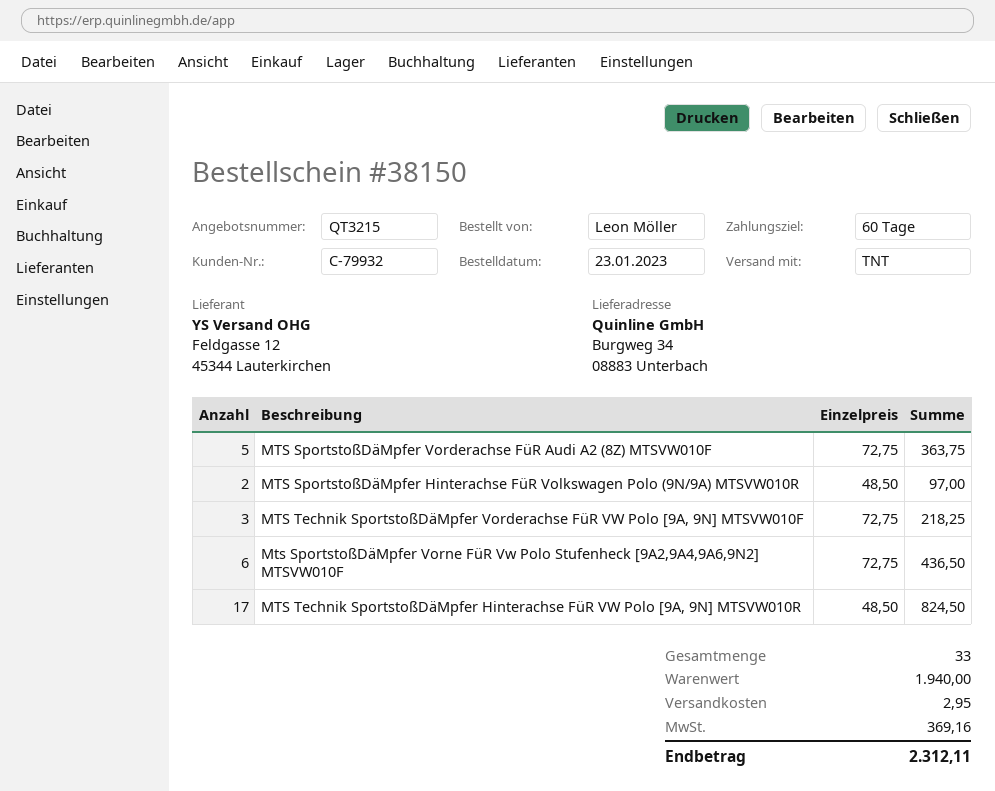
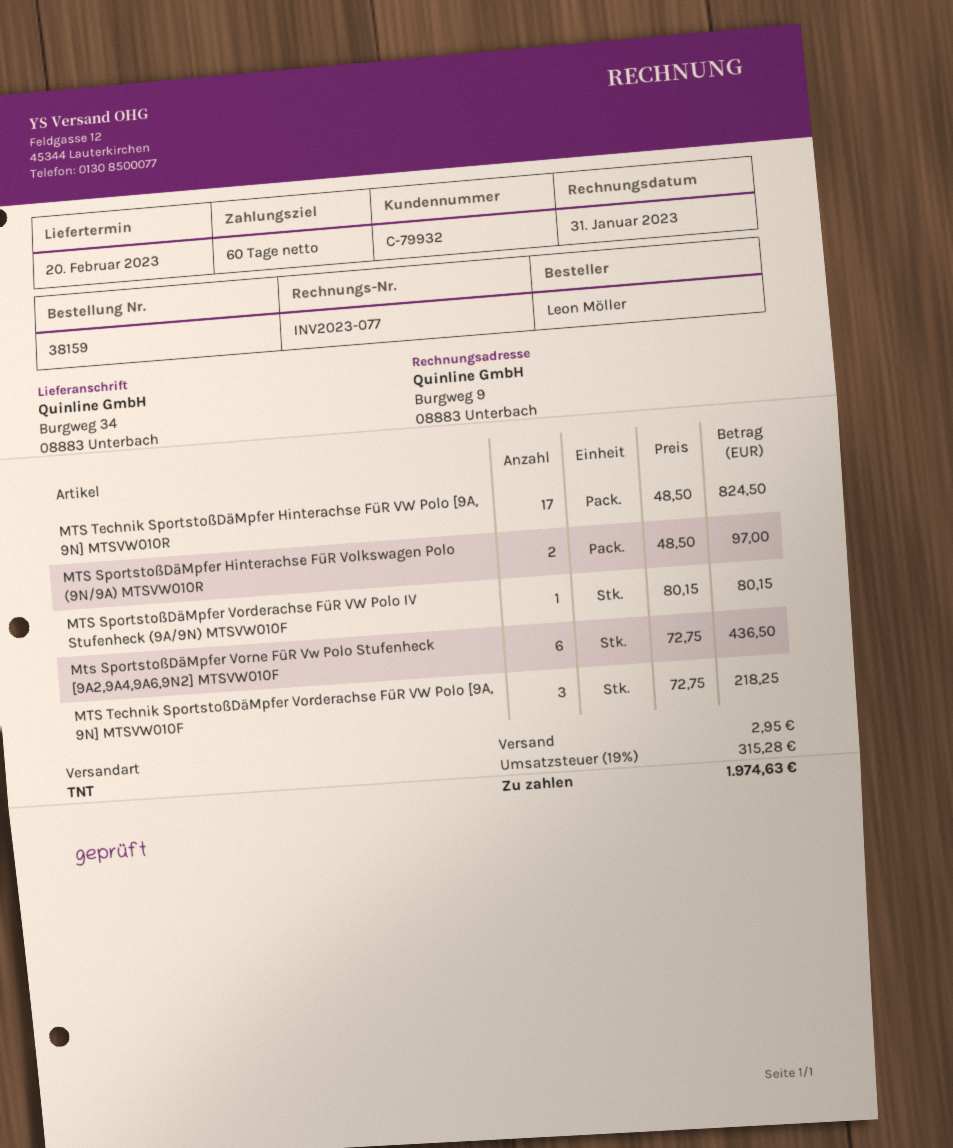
order number: 38150 -> 38159
MTS SportstoßDäMpfer Vorderachse FüR Audi A2 (8Z) MTSVW010F: 5 x 72.75 = 363.75 -> none
MTS SportstoßDäMpfer Vorderachse FüR VW Polo IV Stufenheck (9A/9N) MTSVW010F: none -> 1 x 80.15 = 80.15
tax: 369.16 -> 315.28
total: 2312.11 -> 1974.63

